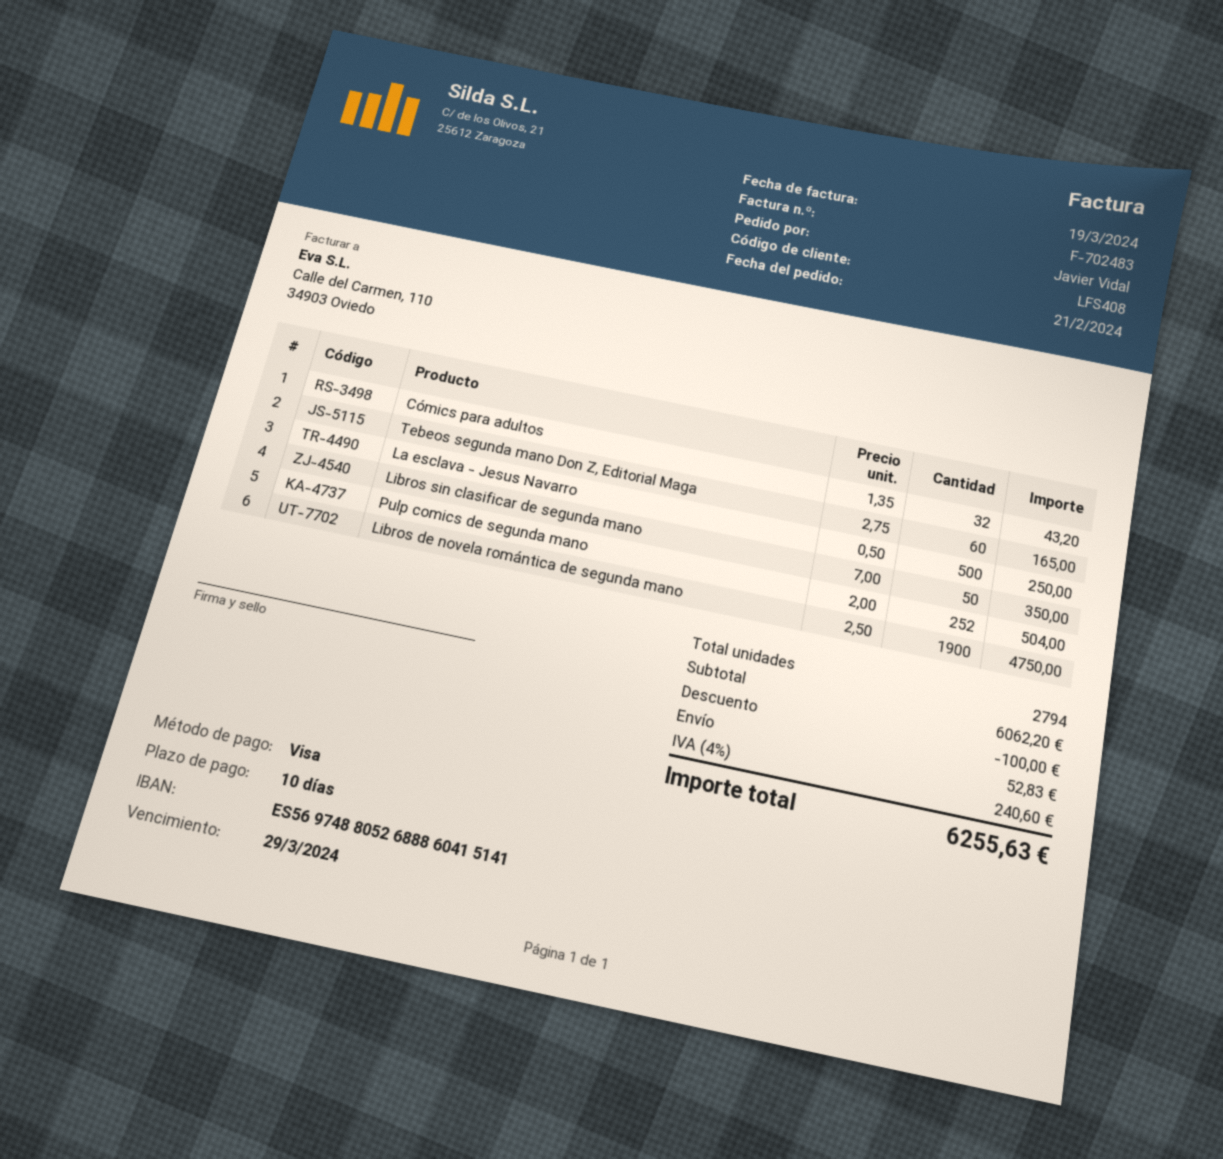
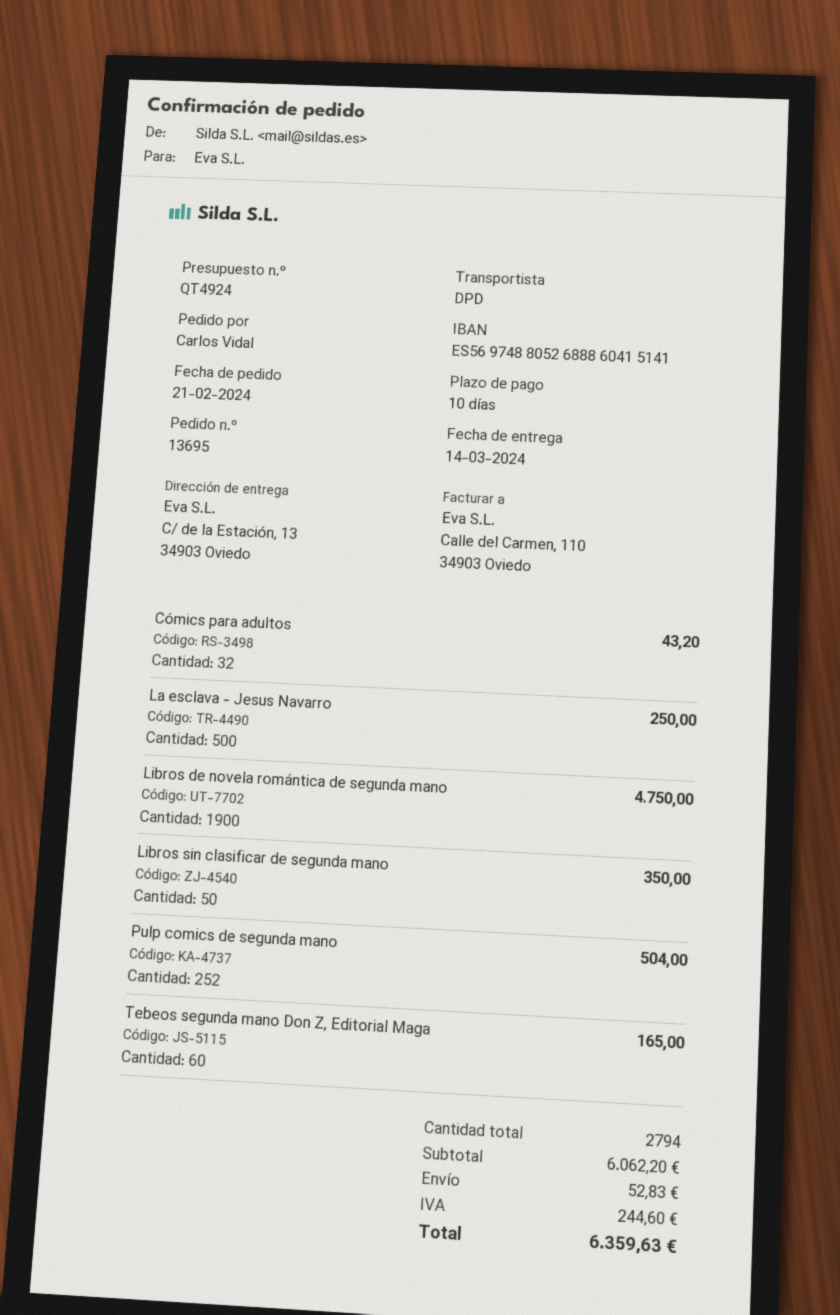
ordered by: Javier Vidal -> Carlos Vidal
discount: 100.00 -> none
tax: 240.60 -> 244.60
total: 6255.63 -> 6359.63

